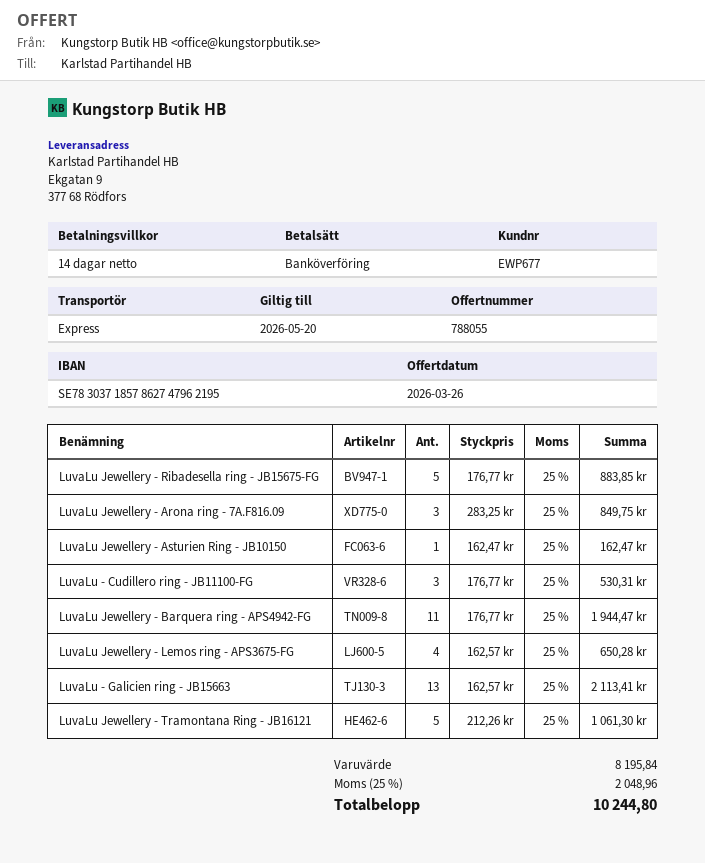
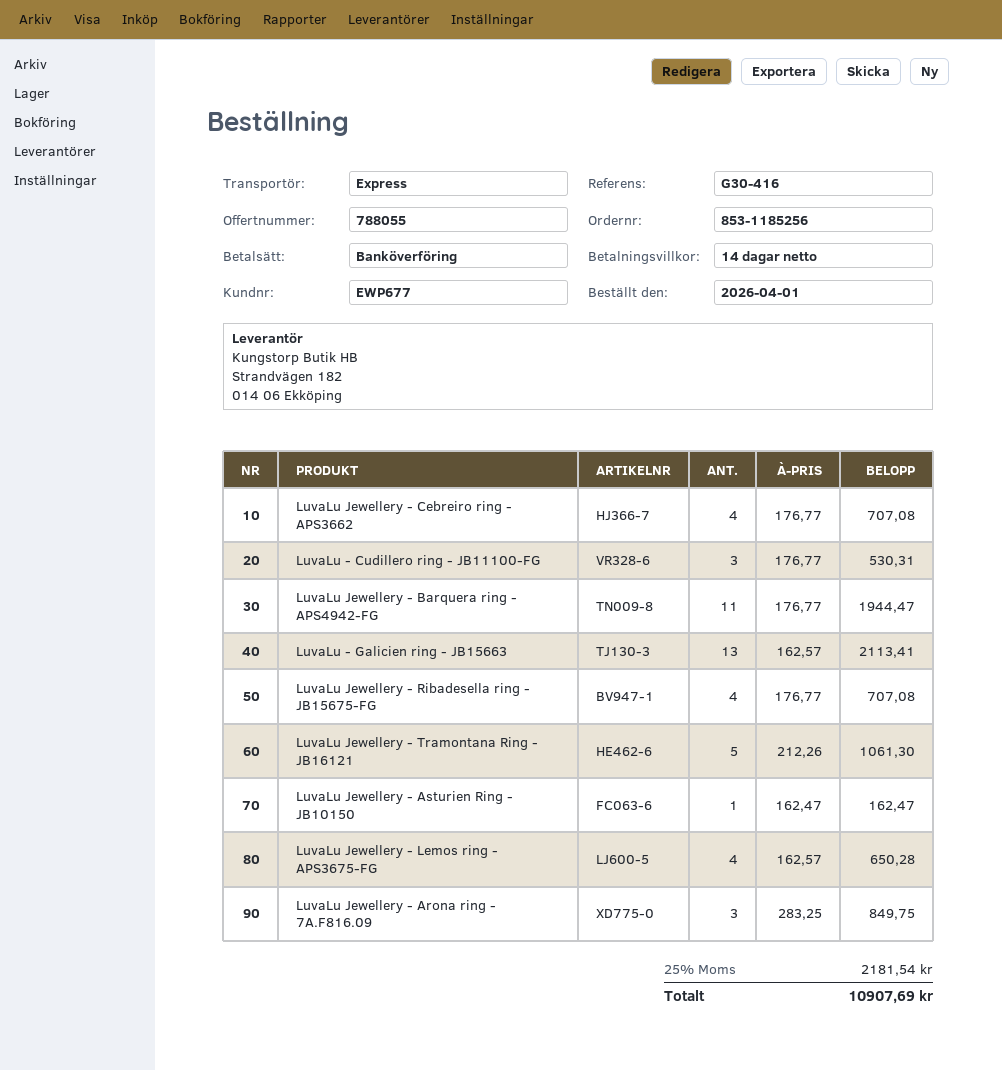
LuvaLu Jewellery - Ribadesella ring - JB15675-FG: 5 x 176.77 = 883.85 -> 4 x 176.77 = 707.08
LuvaLu Jewellery - Cebreiro ring - APS3662: none -> 4 x 176.77 = 707.08
tax: 25% = 2048.96 -> 25% = 2181.54
total: 10244.80 -> 10907.69

